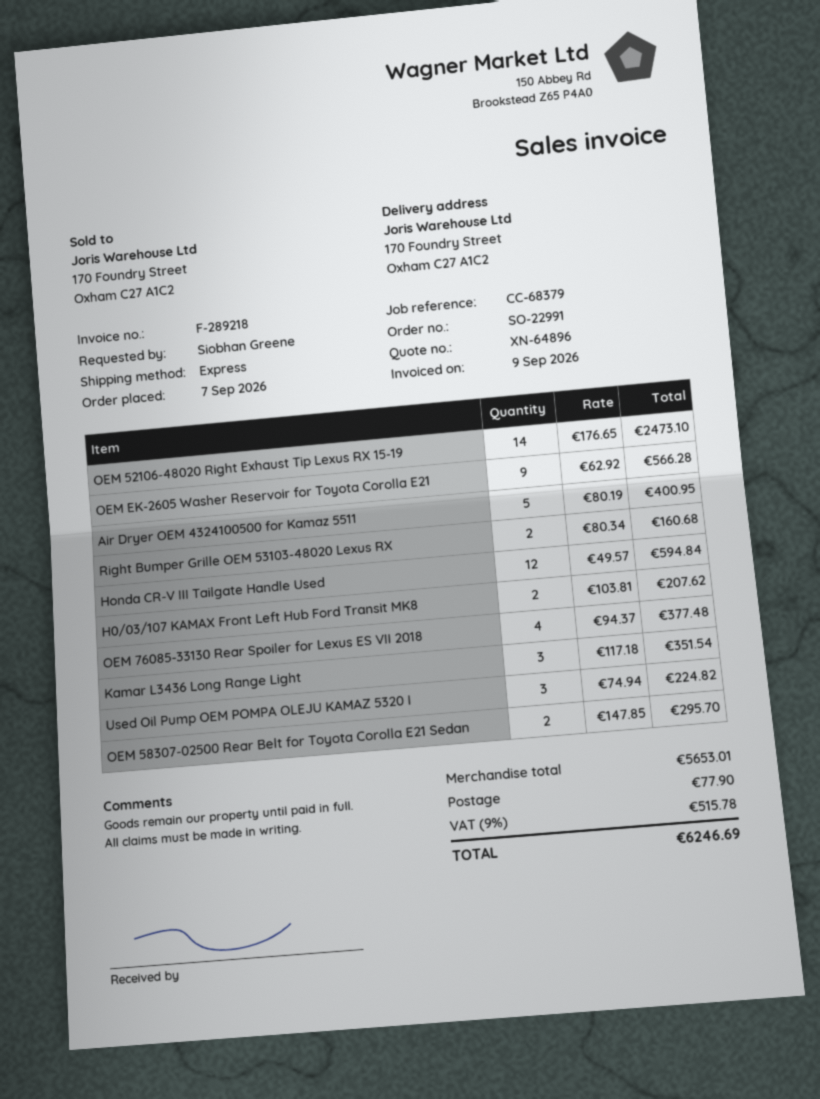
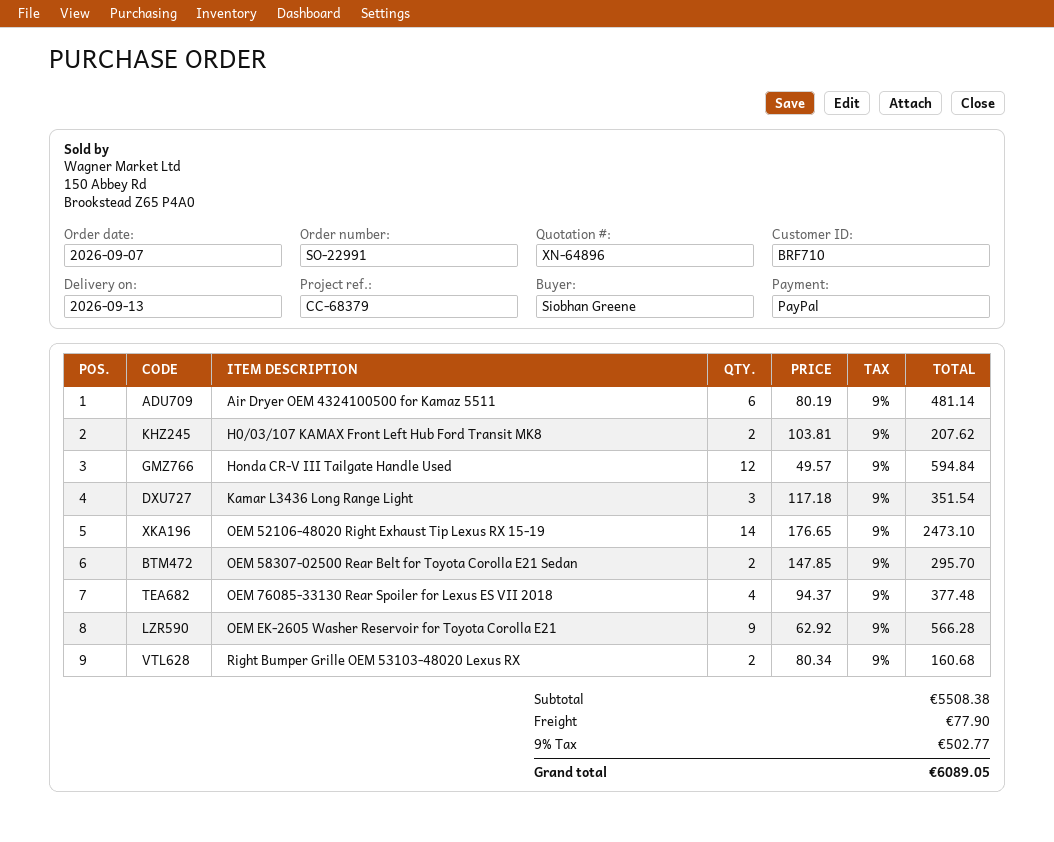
Air Dryer OEM 4324100500 for Kamaz 5511: 5 x 80.19 = 400.95 -> 6 x 80.19 = 481.14
Used Oil Pump OEM POMPA OLEJU KAMAZ 5320 I: 3 x 74.94 = 224.82 -> none
subtotal: 5653.01 -> 5508.38
tax: 9% = 515.78 -> 9% = 502.77
total: 6246.69 -> 6089.05

